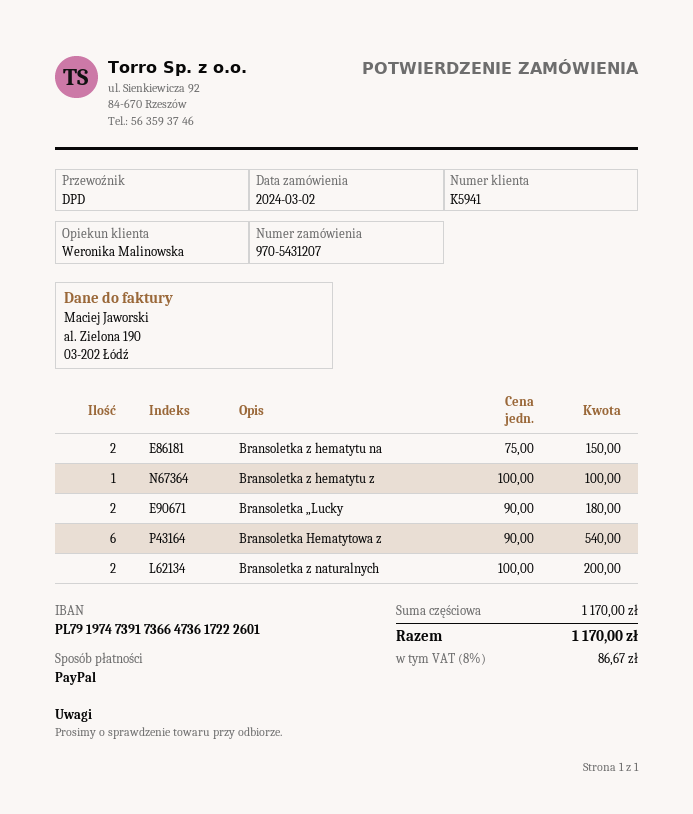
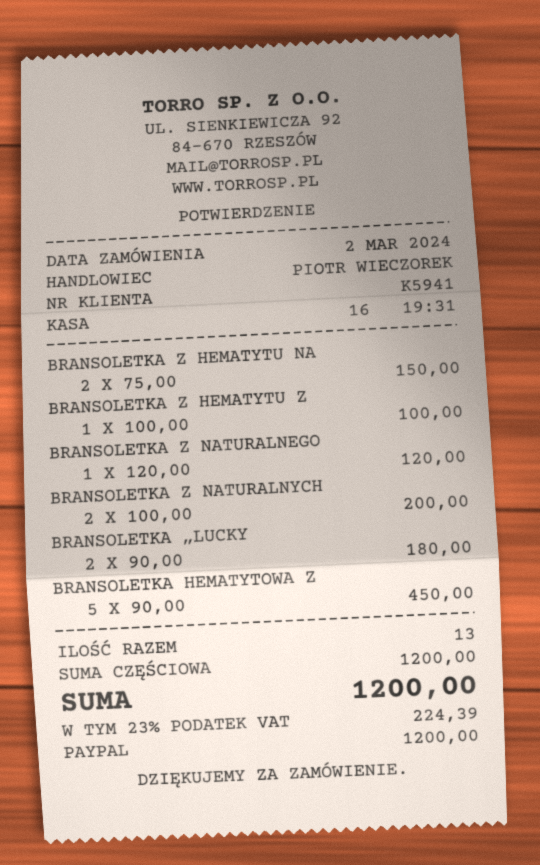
sales rep: Weronika Malinowska -> PIOTR WIECZOREK
Bransoletka Hematytowa z: 6 x 90.00 = 540.00 -> 5 x 90.00 = 450.00
BRANSOLETKA Z NATURALNEGO: none -> 1 x 120.00 = 120.00
subtotal: 1170.00 -> 1200.00
tax: 8% = 86.67 -> 23% = 224.39
total: 1170.00 -> 1200.00

